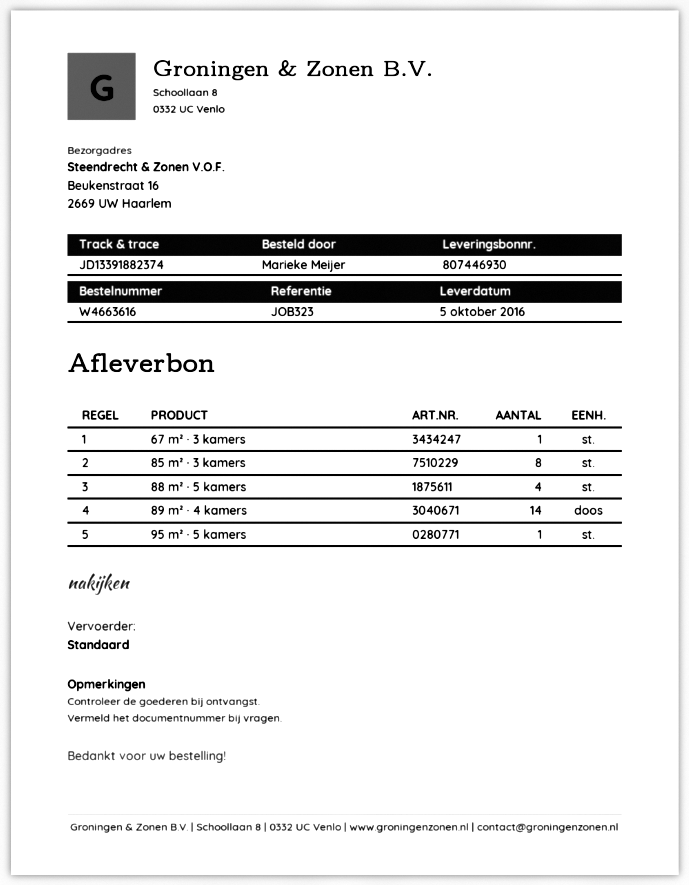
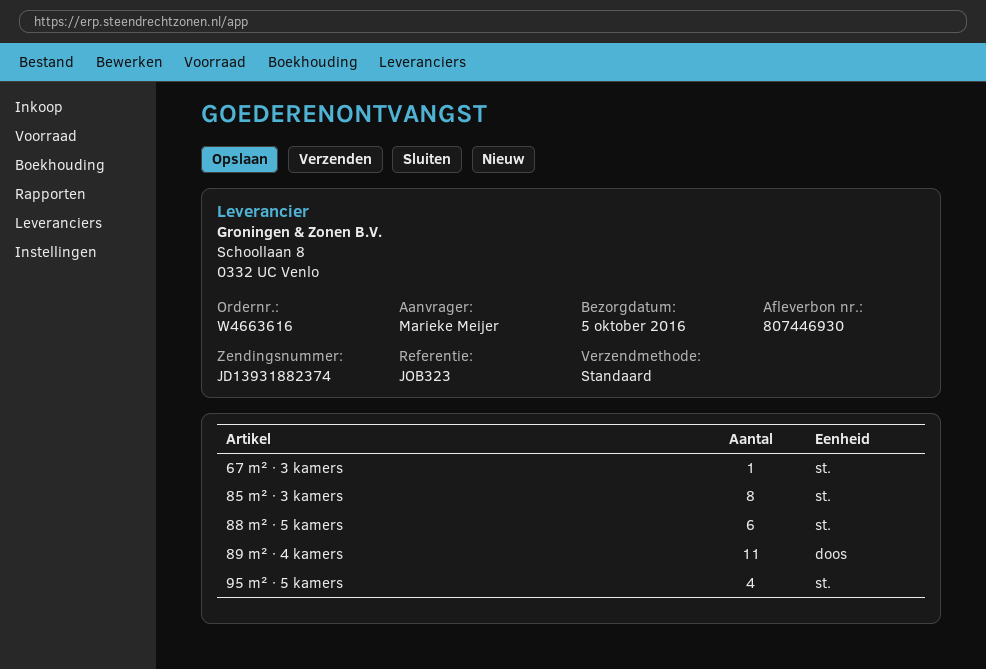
tracking number: JD13391882374 -> JD13931882374
88 m² · 5 kamers: 4 -> 6
89 m² · 4 kamers: 14 -> 11
95 m² · 5 kamers: 1 -> 4

